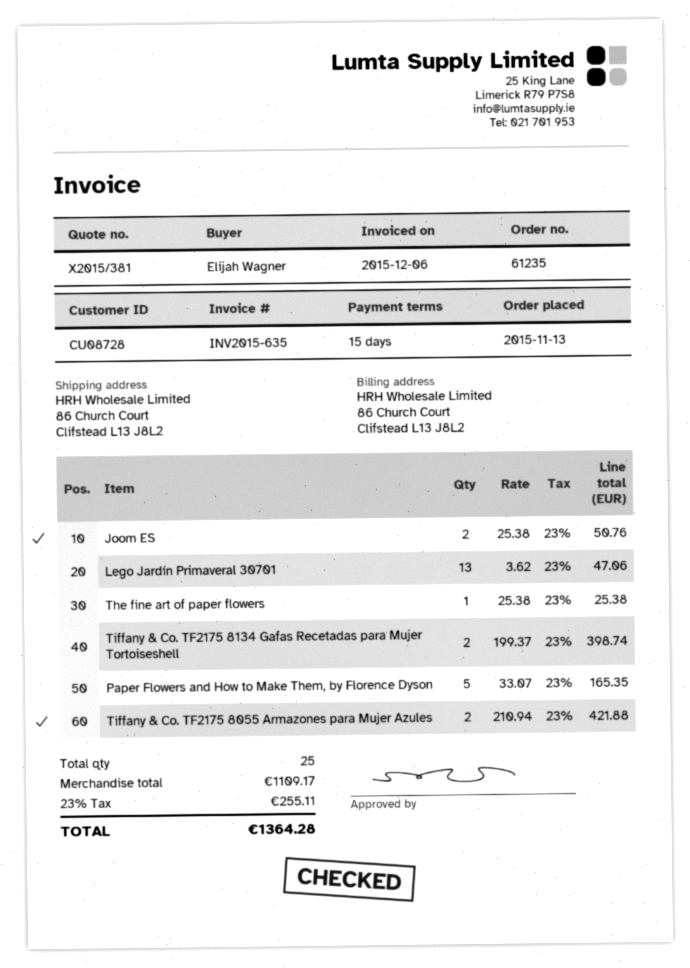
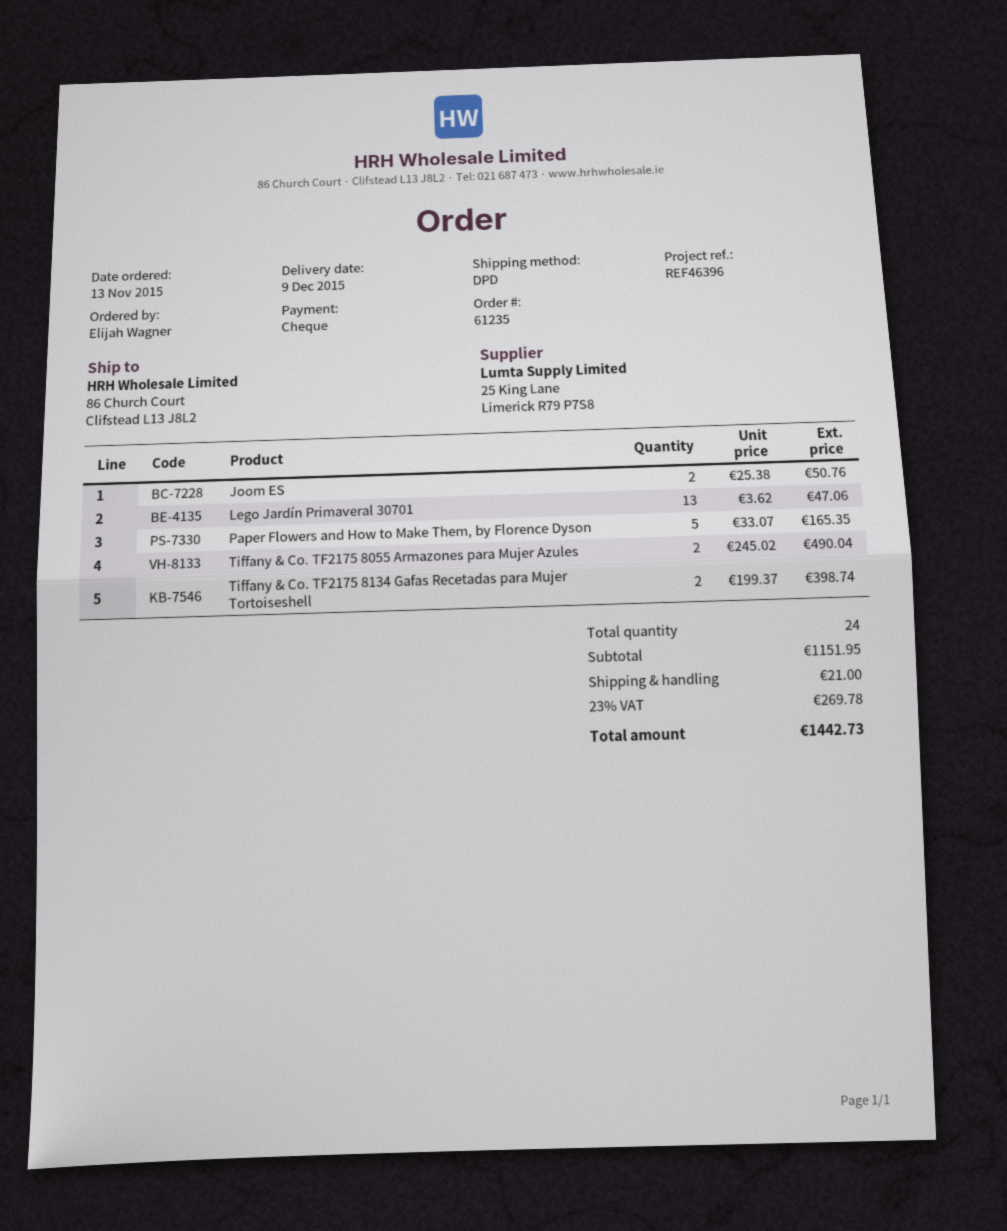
The fine art of paper flowers: 1 x 25.38 = 25.38 -> none
Tiffany & Co. TF2175 8055 Armazones para Mujer Azules: 2 x 210.94 = 421.88 -> 2 x 245.02 = 490.04
total quantity: 25 -> 24
subtotal: 1109.17 -> 1151.95
shipping: none -> 21.00
tax: 23% = 255.11 -> 23% = 269.78
total: 1364.28 -> 1442.73

